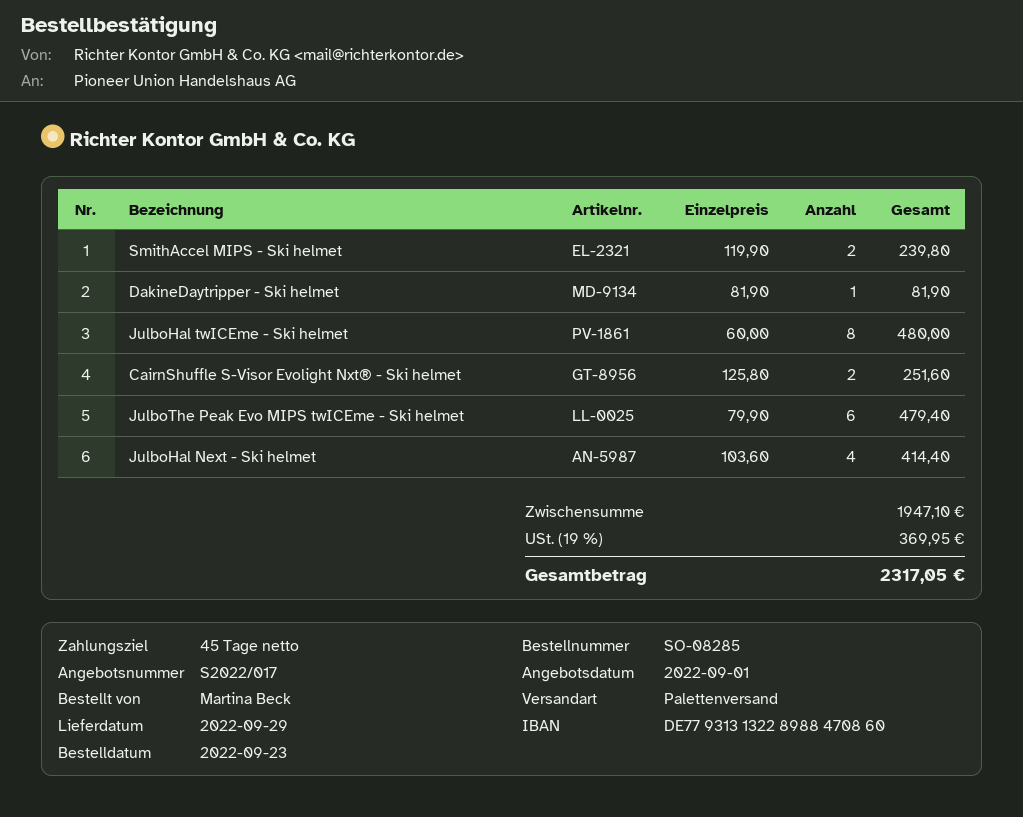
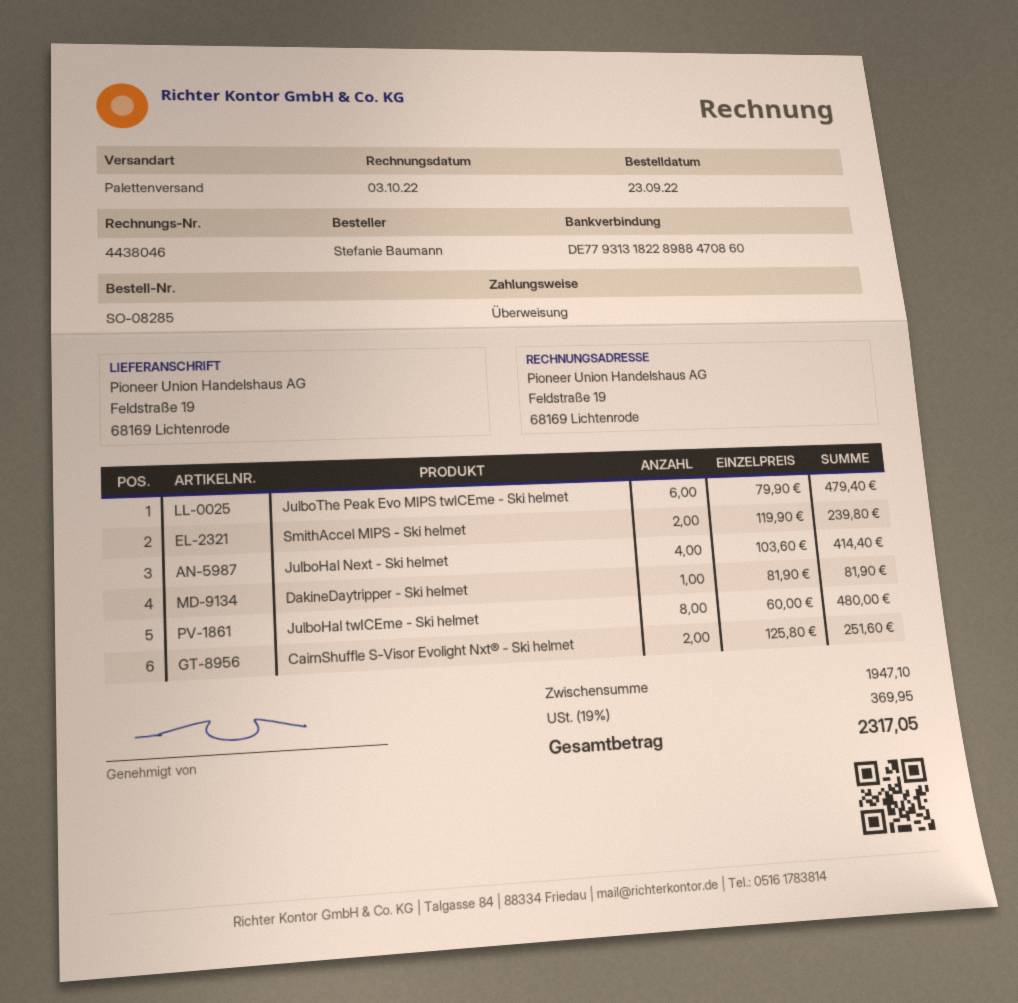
ordered by: Martina Beck -> Stefanie Baumann
bank account: DE77931313228988470860 -> DE77931318228988470860

